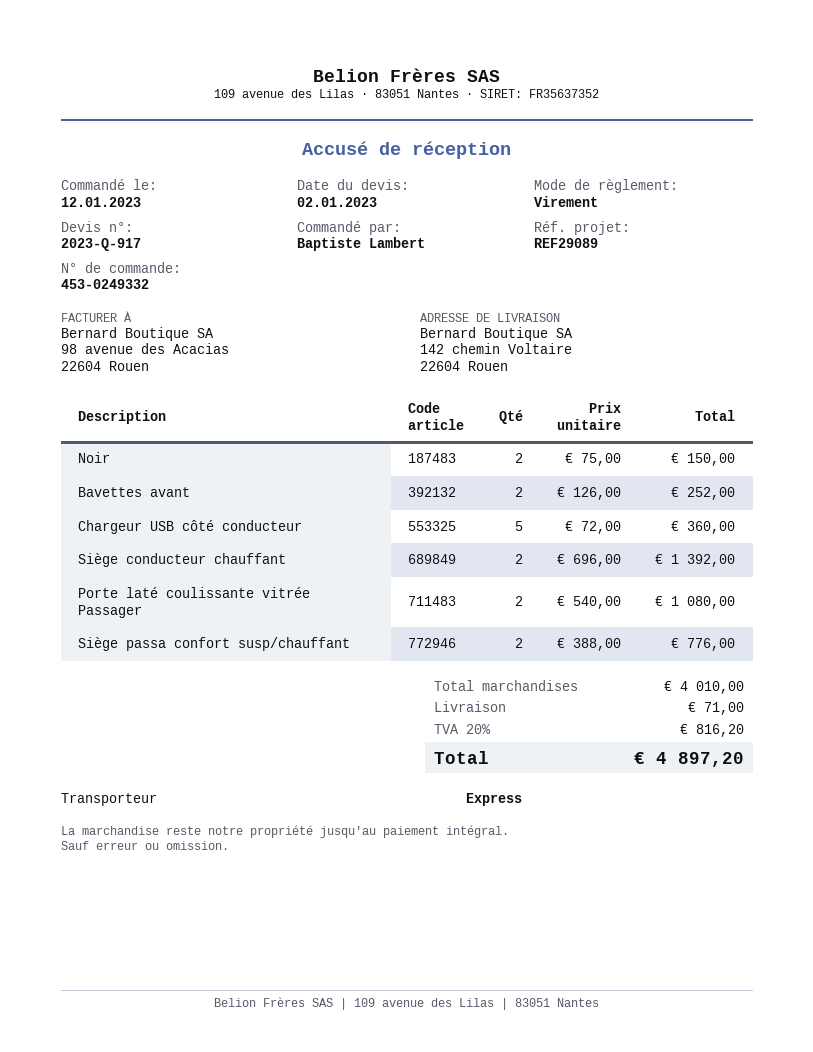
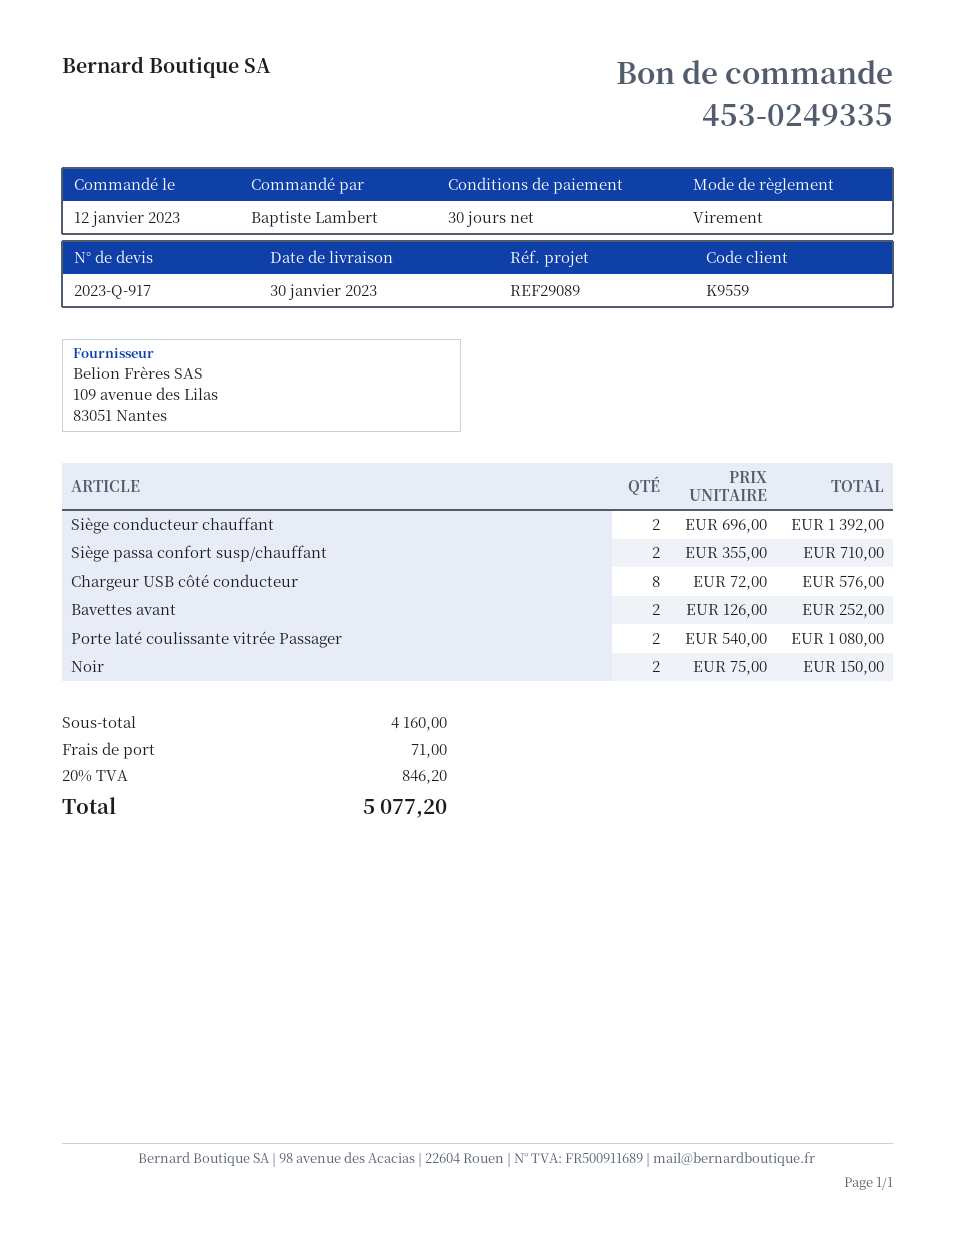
order number: 453-0249332 -> 453-0249335
Chargeur USB côté conducteur: 5 x 72.00 = 360.00 -> 8 x 72.00 = 576.00
Siège passa confort susp/chauffant: 2 x 388.00 = 776.00 -> 2 x 355.00 = 710.00
subtotal: 4010.00 -> 4160.00
tax: 20% = 816.20 -> 20% = 846.20
total: 4897.20 -> 5077.20

